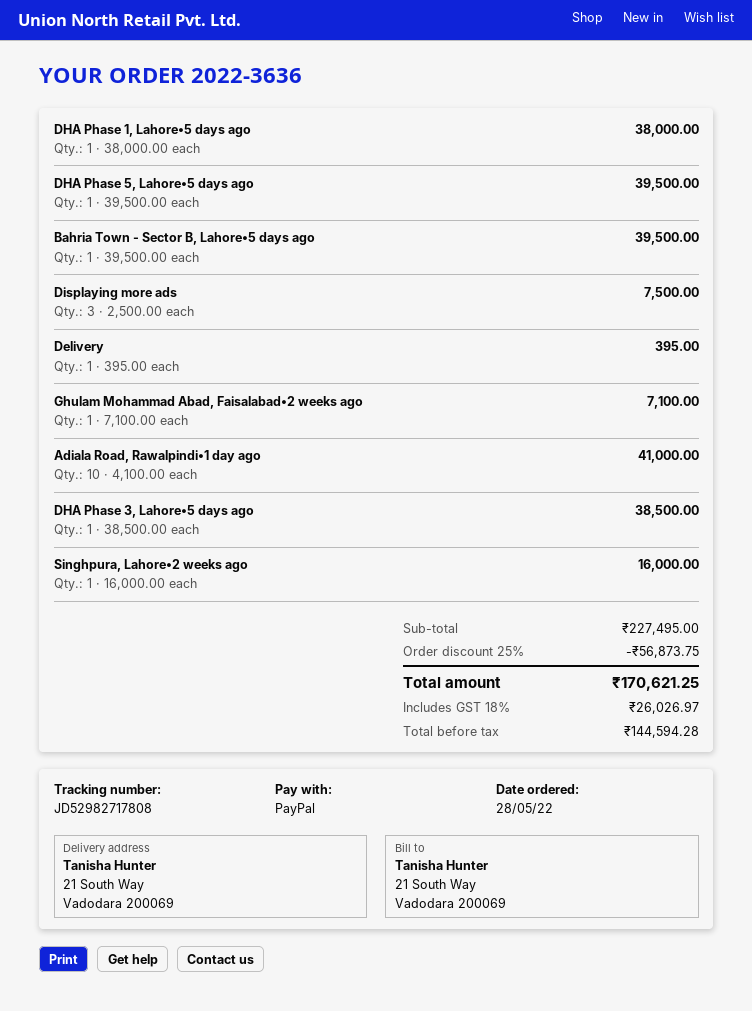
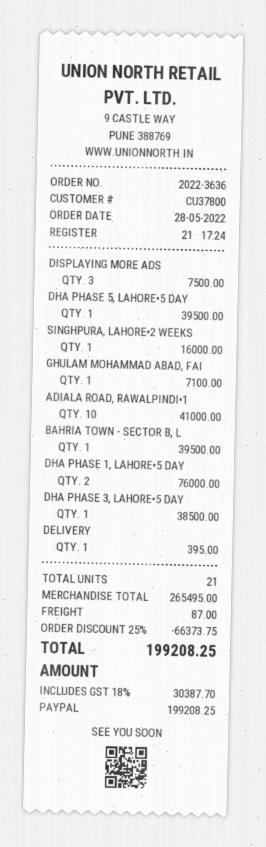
DHA Phase 1, Lahore•5 days ago: 1 for 38000.00 -> 2 for 76000.00
subtotal: 227495.00 -> 265495.00
discount: 25% = 56873.75 -> 25% = 66373.75
shipping: none -> 87.00
tax: 18% = 26026.97 -> 18% = 30387.70
total: 170621.25 -> 199208.25

